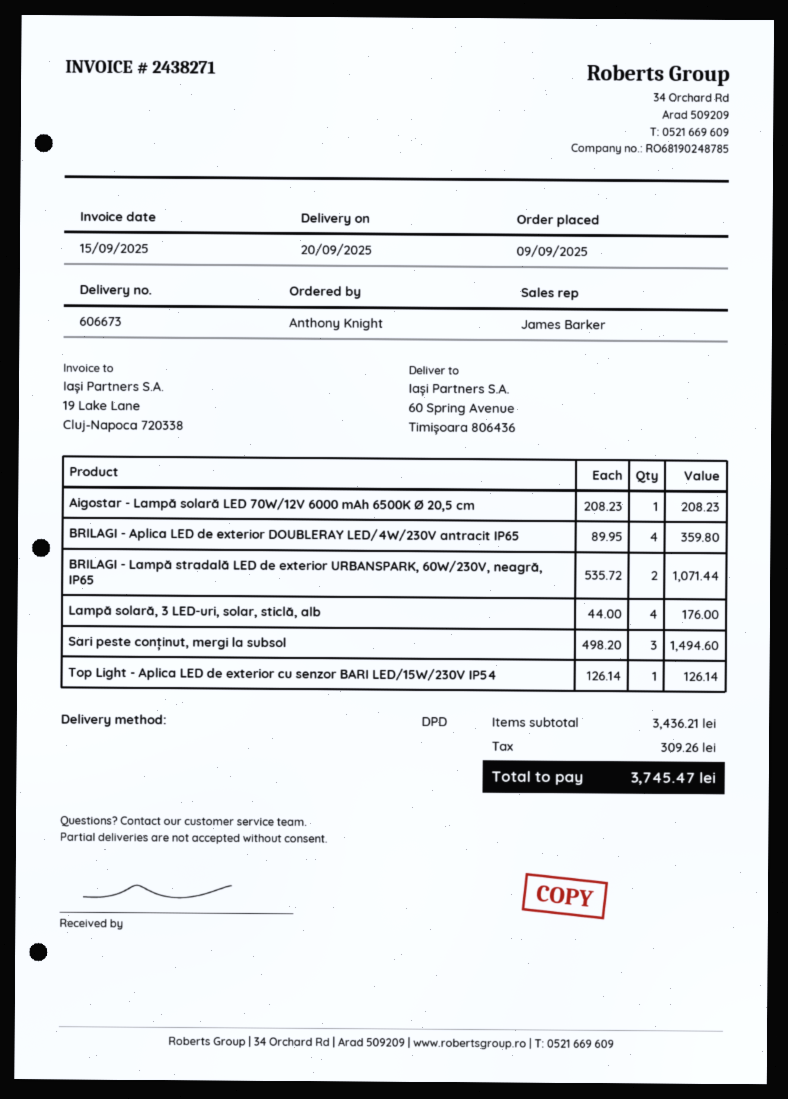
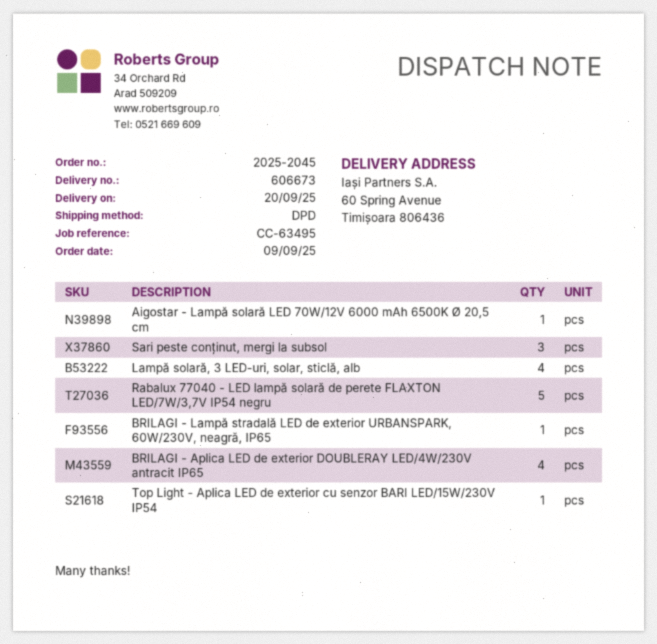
BRILAGI - Lampă stradală LED de exterior URBANSPARK, 60W/230V, neagră, IP65: 2 -> 1
Rabalux 77040 - LED lampă solară de perete FLAXTON LED/7W/3,7V IP54 negru: none -> 5

